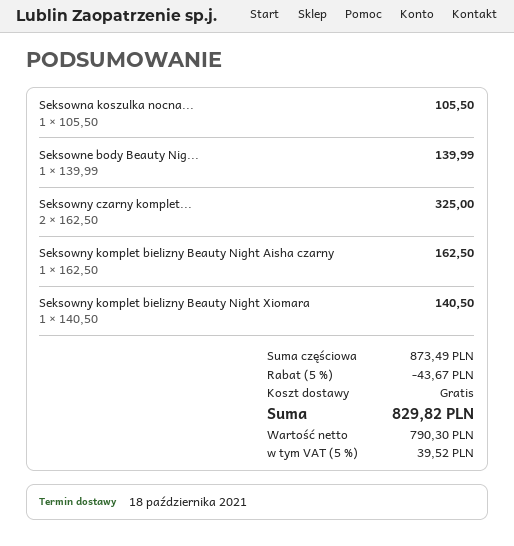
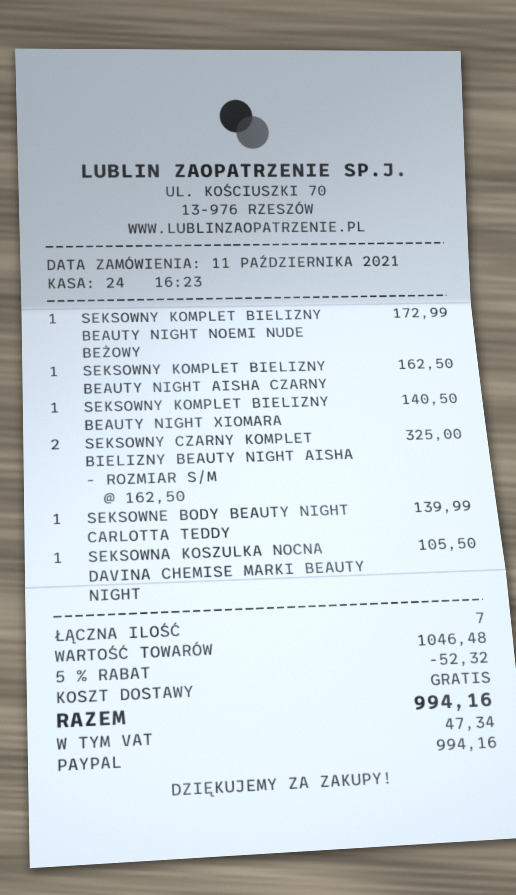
SEKSOWNY KOMPLET BIELIZNY BEAUTY NIGHT NOEMI NUDE BEŻOWY: none -> 1 x 172.99 = 172.99
subtotal: 873.49 -> 1046.48
discount: 5% = 43.67 -> 5% = 52.32
tax: 39.52 -> 47.34
total: 829.82 -> 994.16

